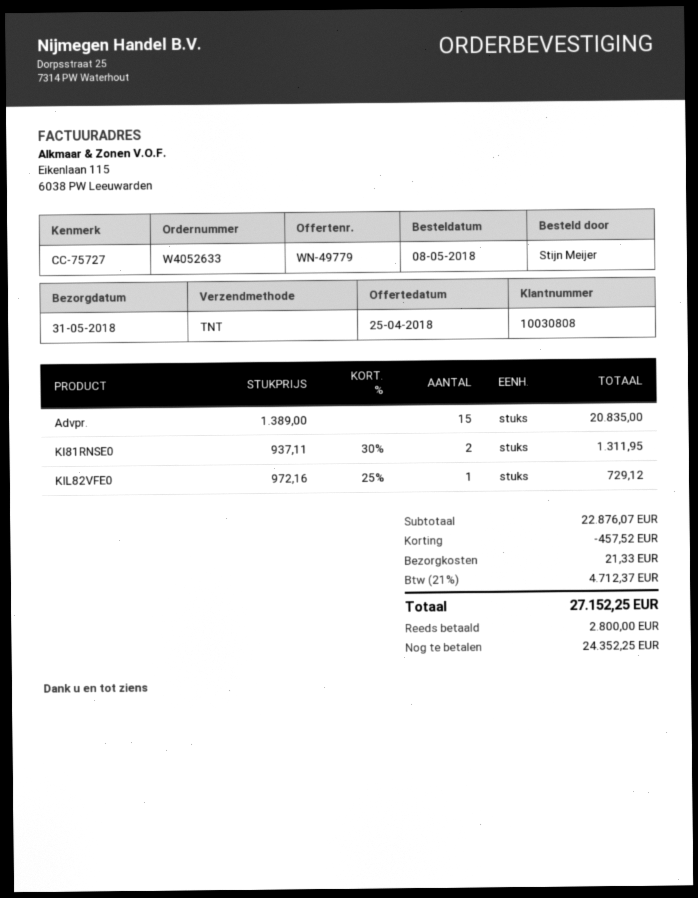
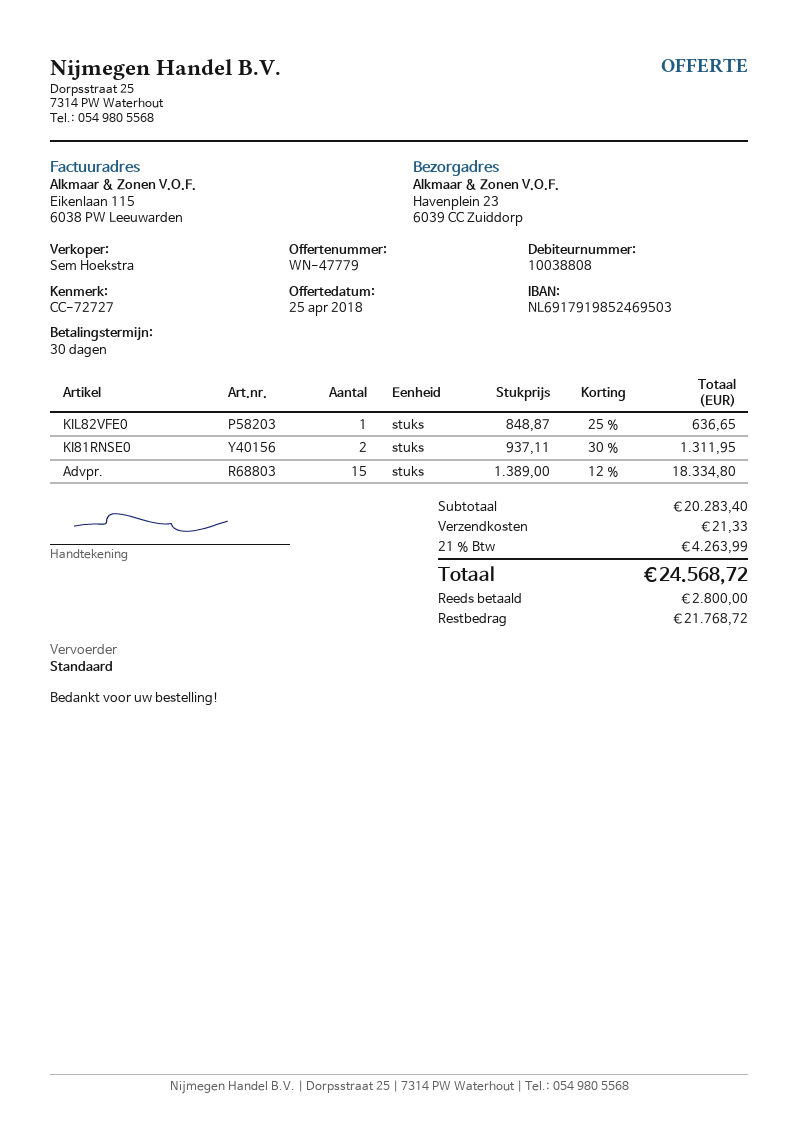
quote number: WN-49779 -> WN-47779
customer number: 10030808 -> 10038808
reference: CC-75727 -> CC-72727
shipping method: TNT -> standard
Advpr.: 15 x 1389.00 = 20835.00 -> 15 x 1389.00 - 12% = 18334.80
KIL82VFE0: 1 x 972.16 - 25% = 729.12 -> 1 x 848.87 - 25% = 636.65
subtotal: 22876.07 -> 20283.40
discount: 457.52 -> none
tax: 21% = 4712.37 -> 21% = 4263.99
total: 27152.25 -> 24568.72
balance: 24352.25 -> 21768.72

